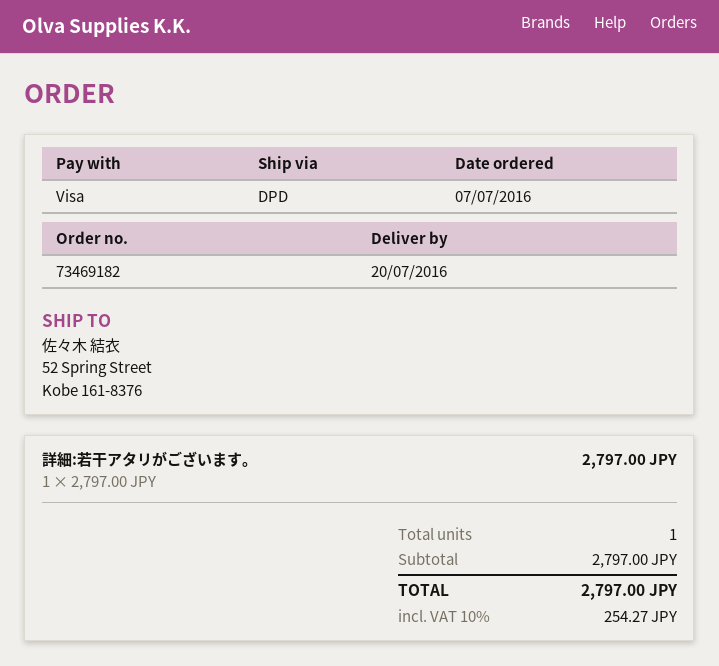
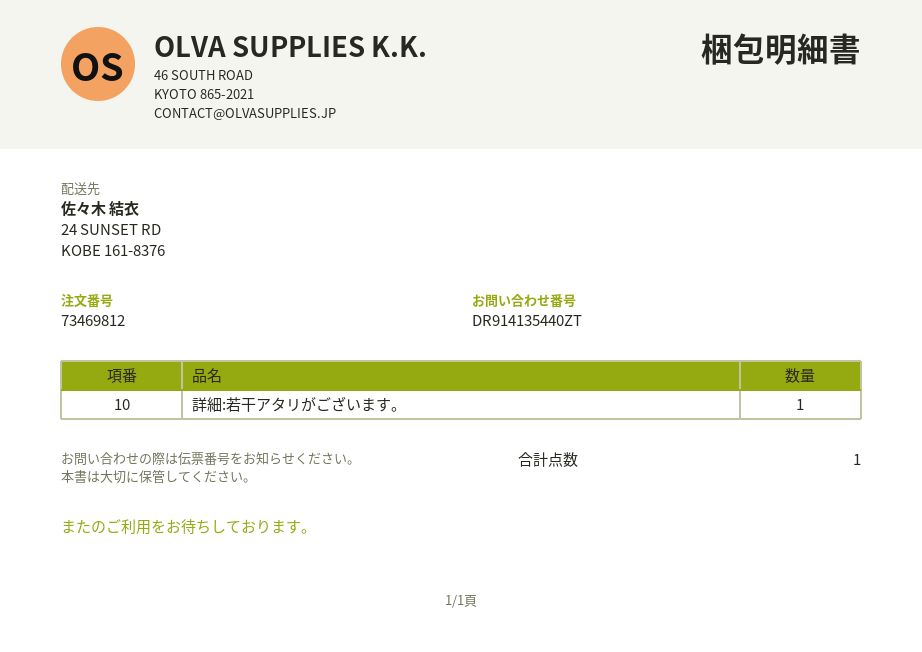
order number: 73469182 -> 73469812
ship to: 52 Spring Street, Kobe 161-8376 -> 24 SUNSET RD, KOBE 161-8376

